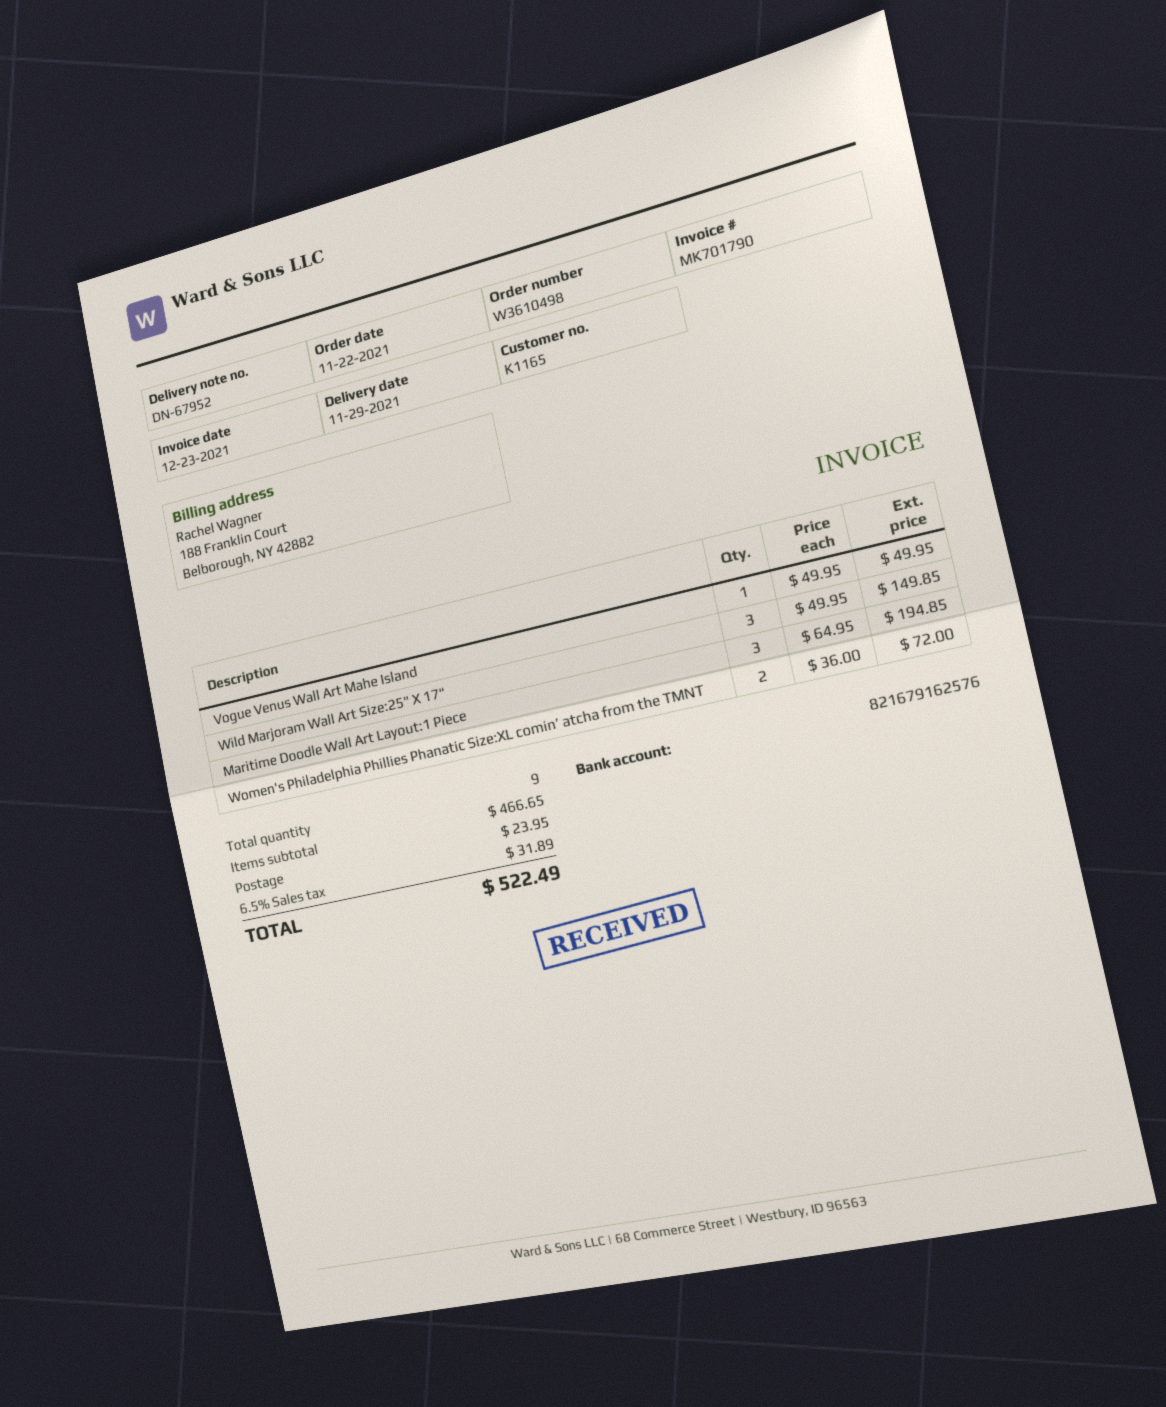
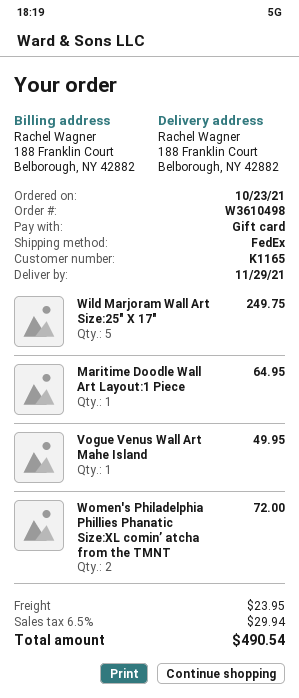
order date: 2021-11-22 -> 2021-10-23
Wild Marjoram Wall Art Size:25" X 17": 3 for 149.85 -> 5 for 249.75
Maritime Doodle Wall Art Layout:1 Piece: 3 for 194.85 -> 1 for 64.95
tax: 6.5% = 31.89 -> 6.5% = 29.94
total: 522.49 -> 490.54

